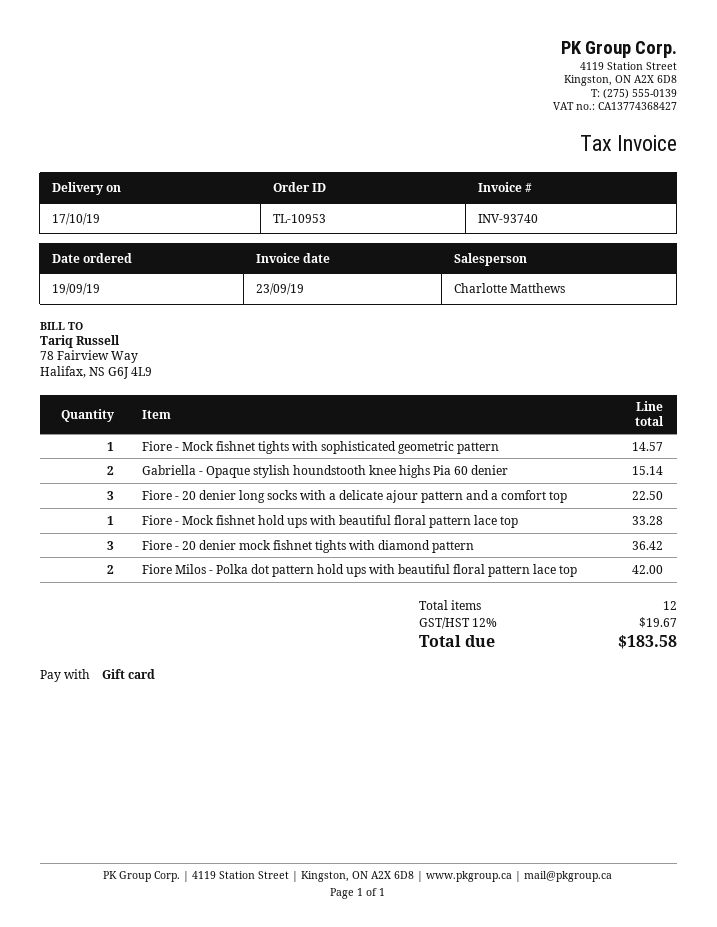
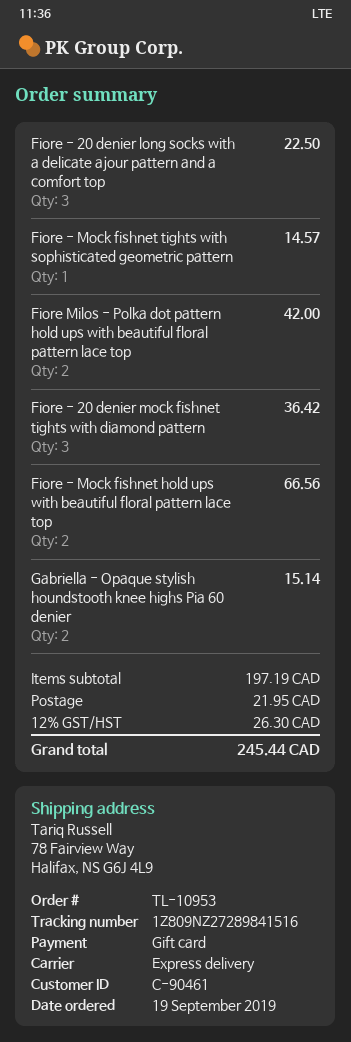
Fiore - Mock fishnet hold ups with beautiful floral pattern lace top: 1 for 33.28 -> 2 for 66.56
shipping: none -> 21.95
tax: 12% = 19.67 -> 12% = 26.30
total: 183.58 -> 245.44

